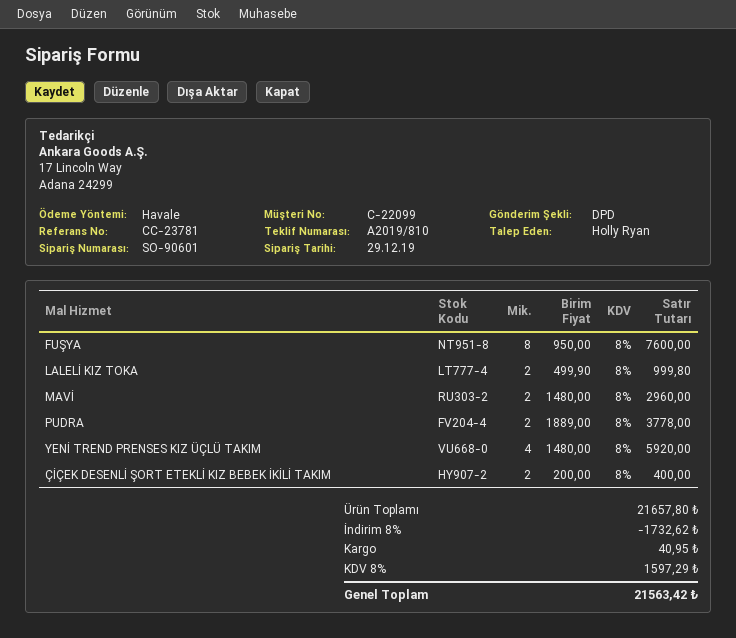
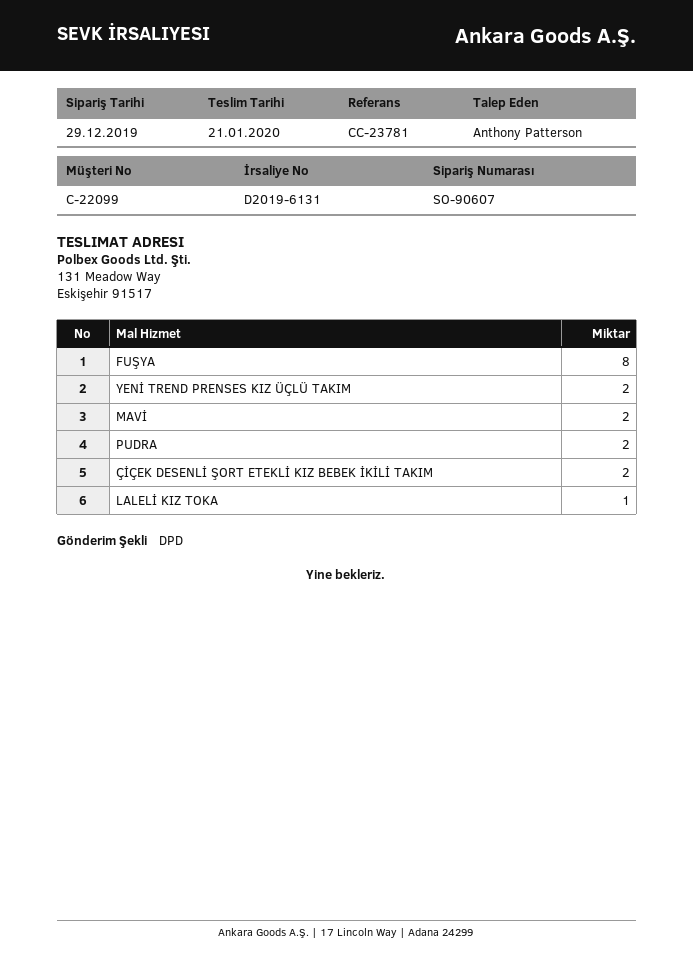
order number: SO-90601 -> SO-90607
ordered by: Holly Ryan -> Anthony Patterson
LALELİ KIZ TOKA: 2 -> 1
YENİ TREND PRENSES KIZ ÜÇLÜ TAKIM: 4 -> 2

